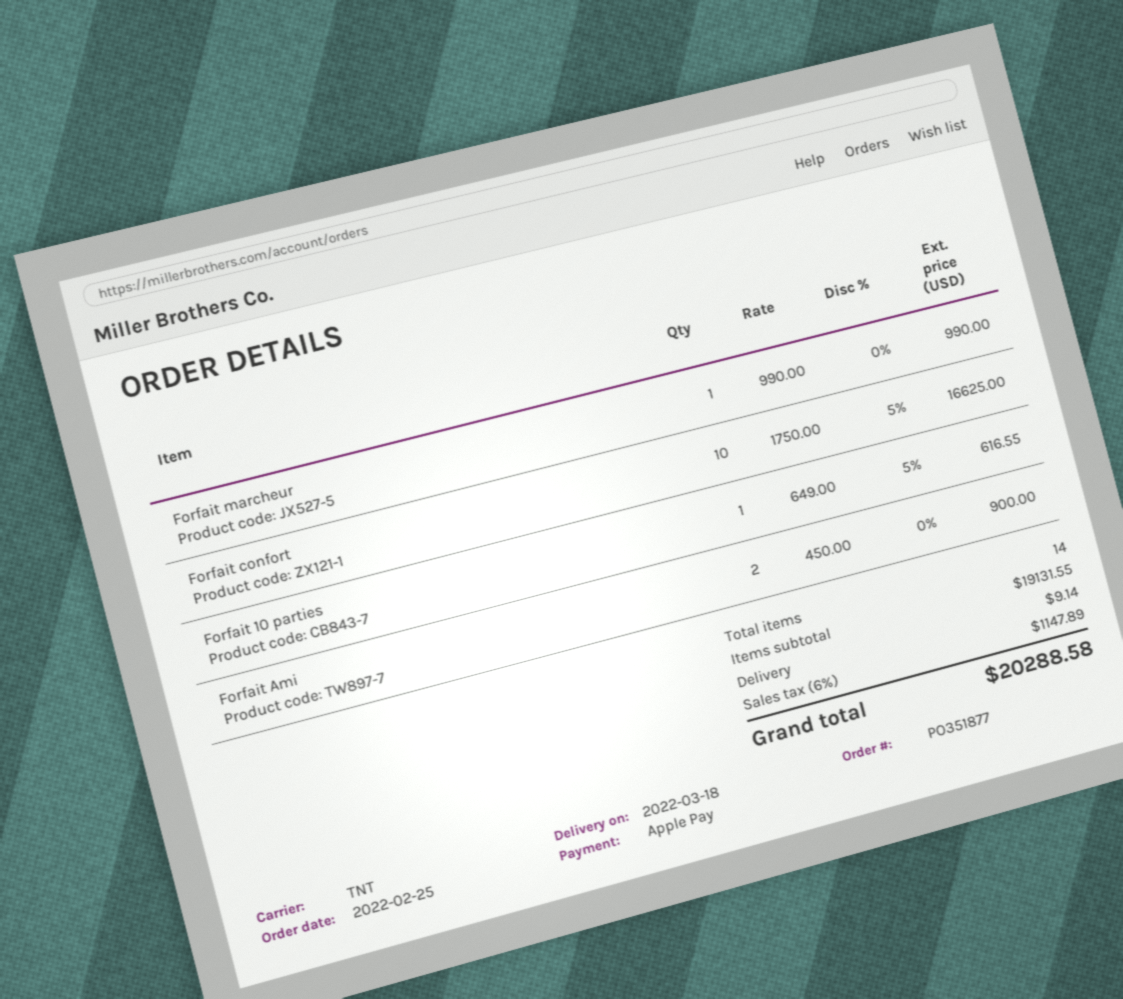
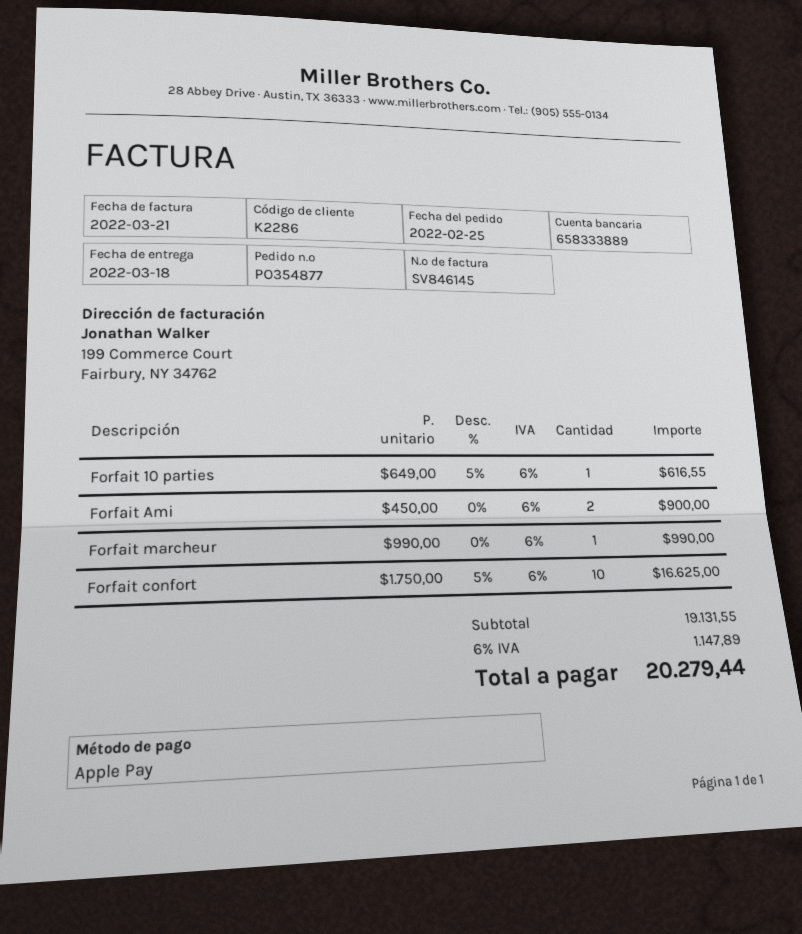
order number: PO351877 -> PO354877
shipping: 9.14 -> none
total: 20288.58 -> 20279.44

